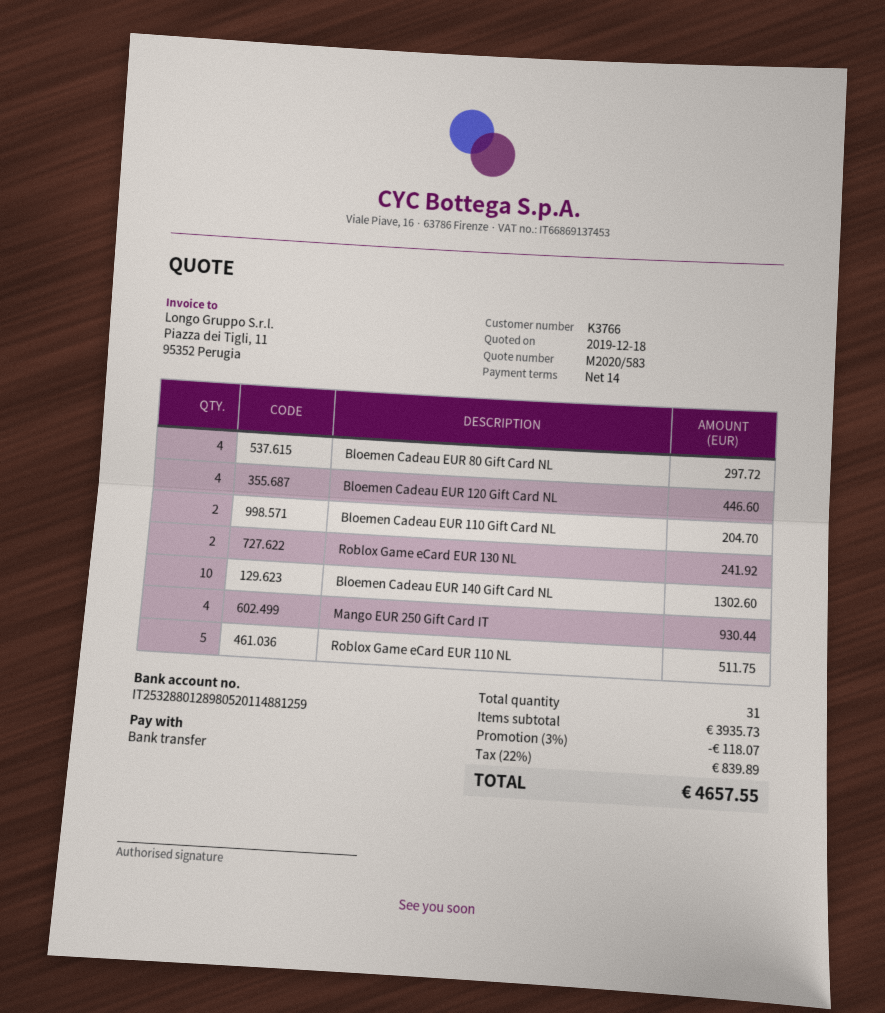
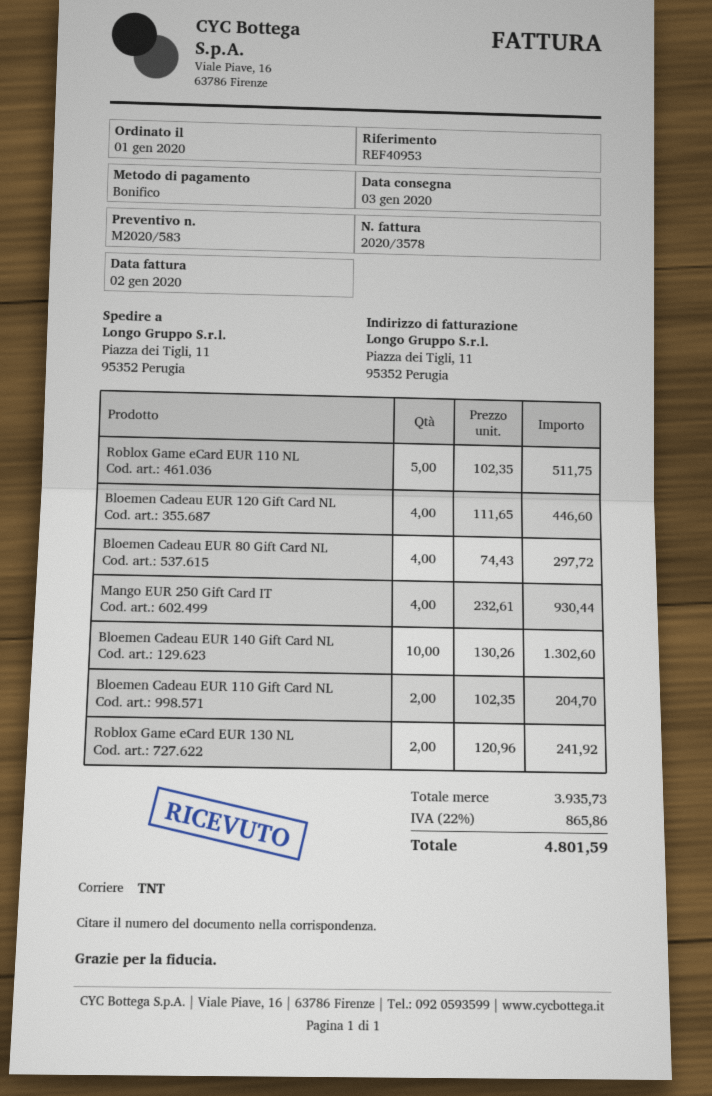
discount: 3% = 118.07 -> none
tax: 22% = 839.89 -> 22% = 865.86
total: 4657.55 -> 4801.59

